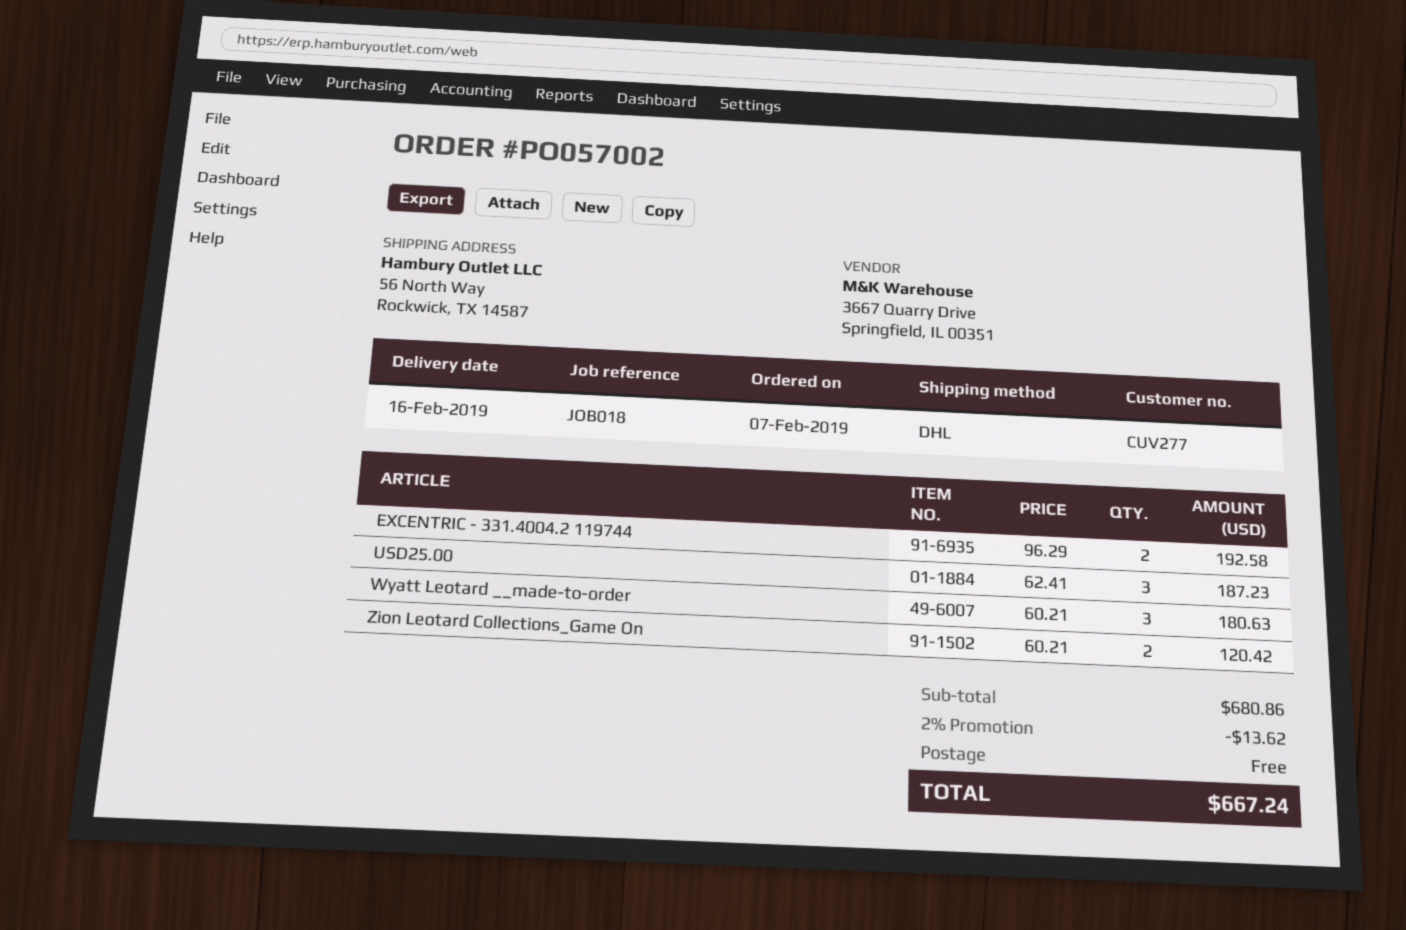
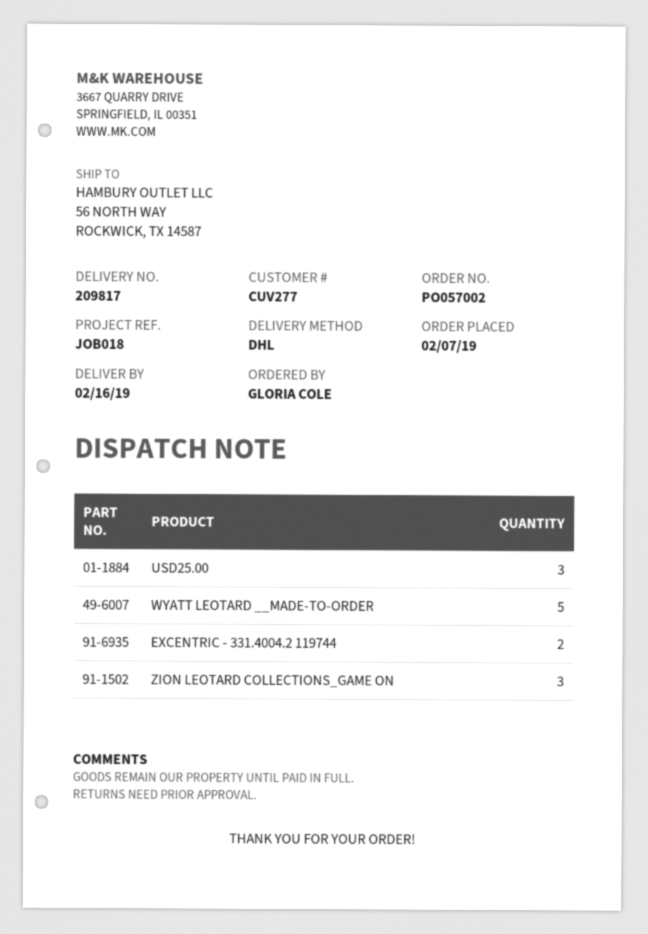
Wyatt Leotard __made-to-order: 3 -> 5
Zion Leotard Collections_Game On: 2 -> 3

